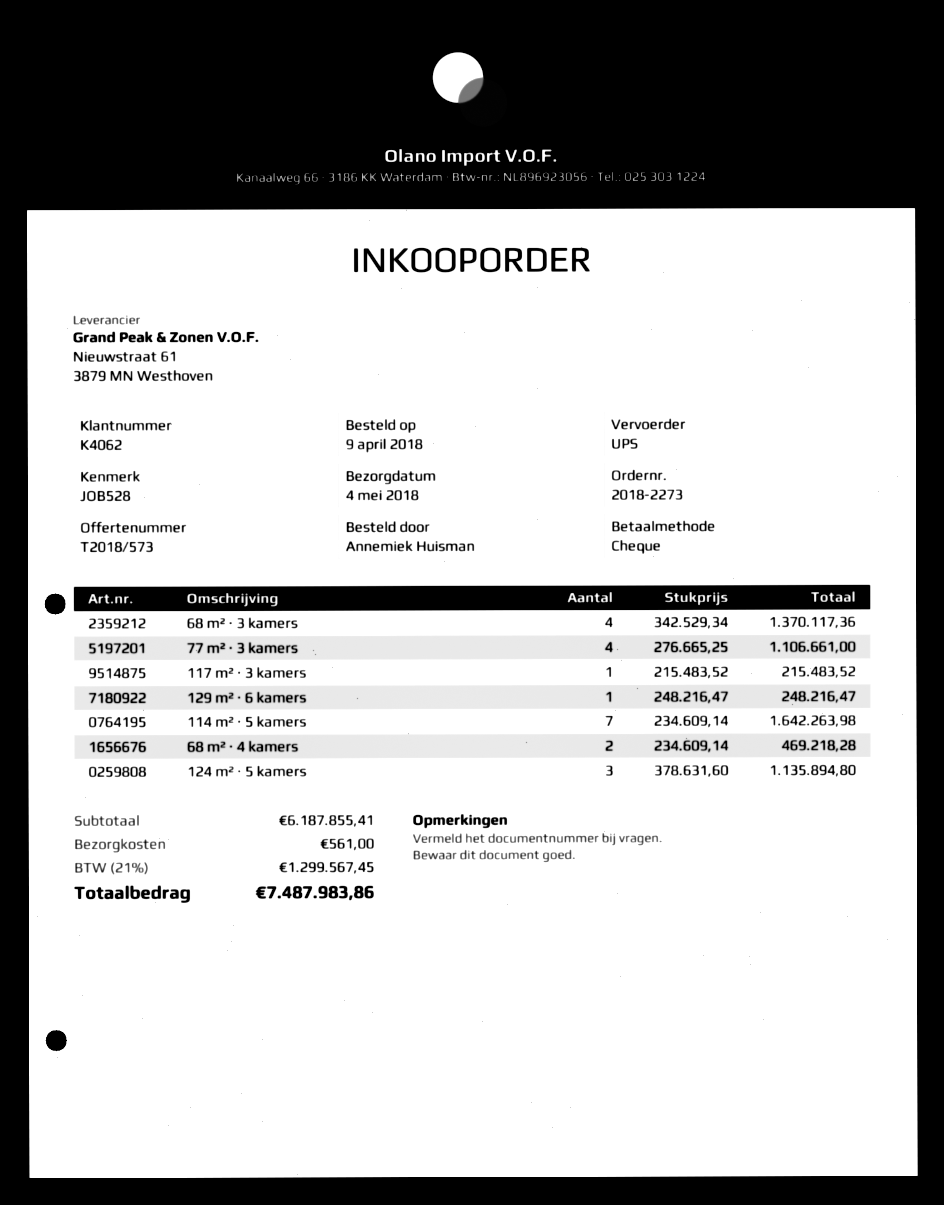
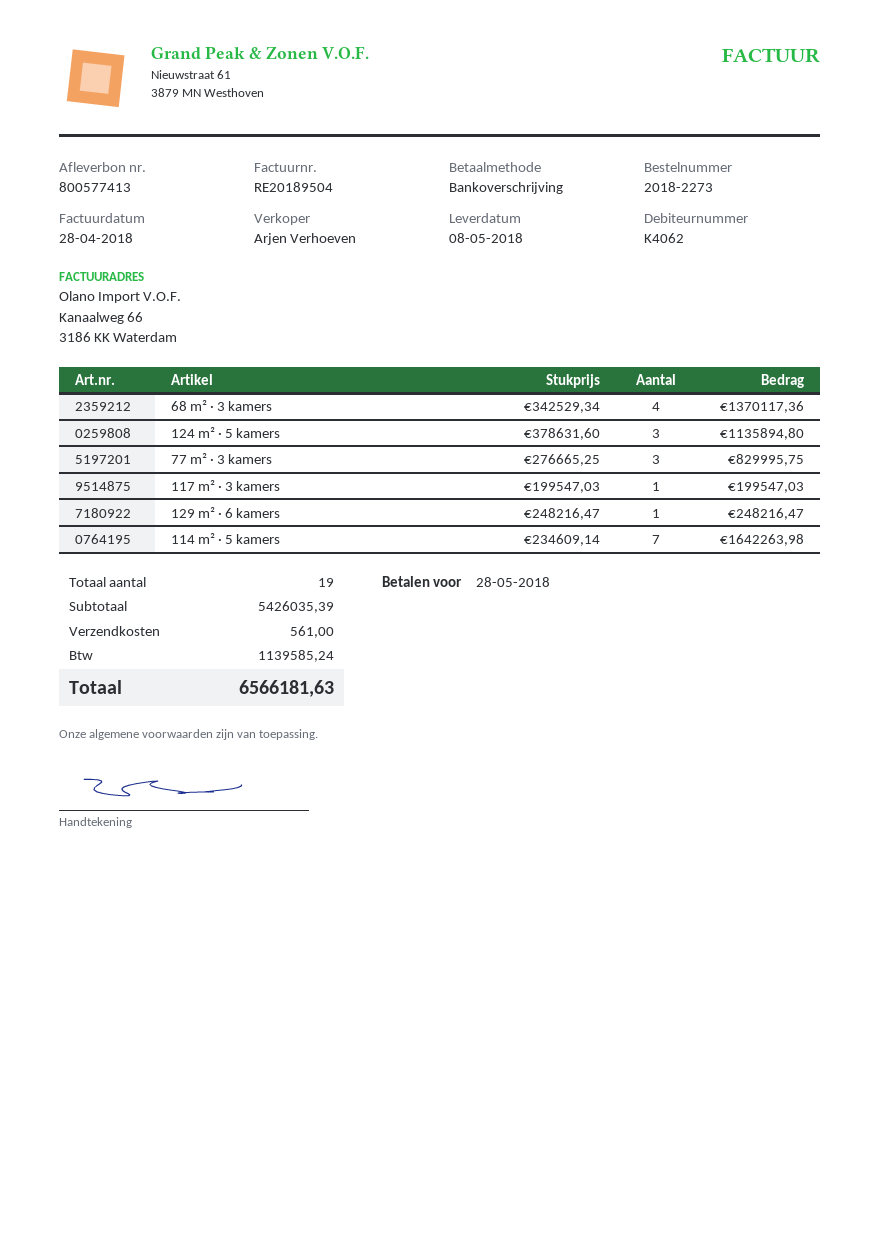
delivery date: 2018-05-04 -> 2018-05-08
payment method: cheque -> bank transfer
77 m² · 3 kamers: 4 x 276665.25 = 1106661.00 -> 3 x 276665.25 = 829995.75
117 m² · 3 kamers: 1 x 215483.52 = 215483.52 -> 1 x 199547.03 = 199547.03
68 m² · 4 kamers: 2 x 234609.14 = 469218.28 -> none
subtotal: 6187855.41 -> 5426035.39
tax: 1299567.45 -> 1139585.24
total: 7487983.86 -> 6566181.63

